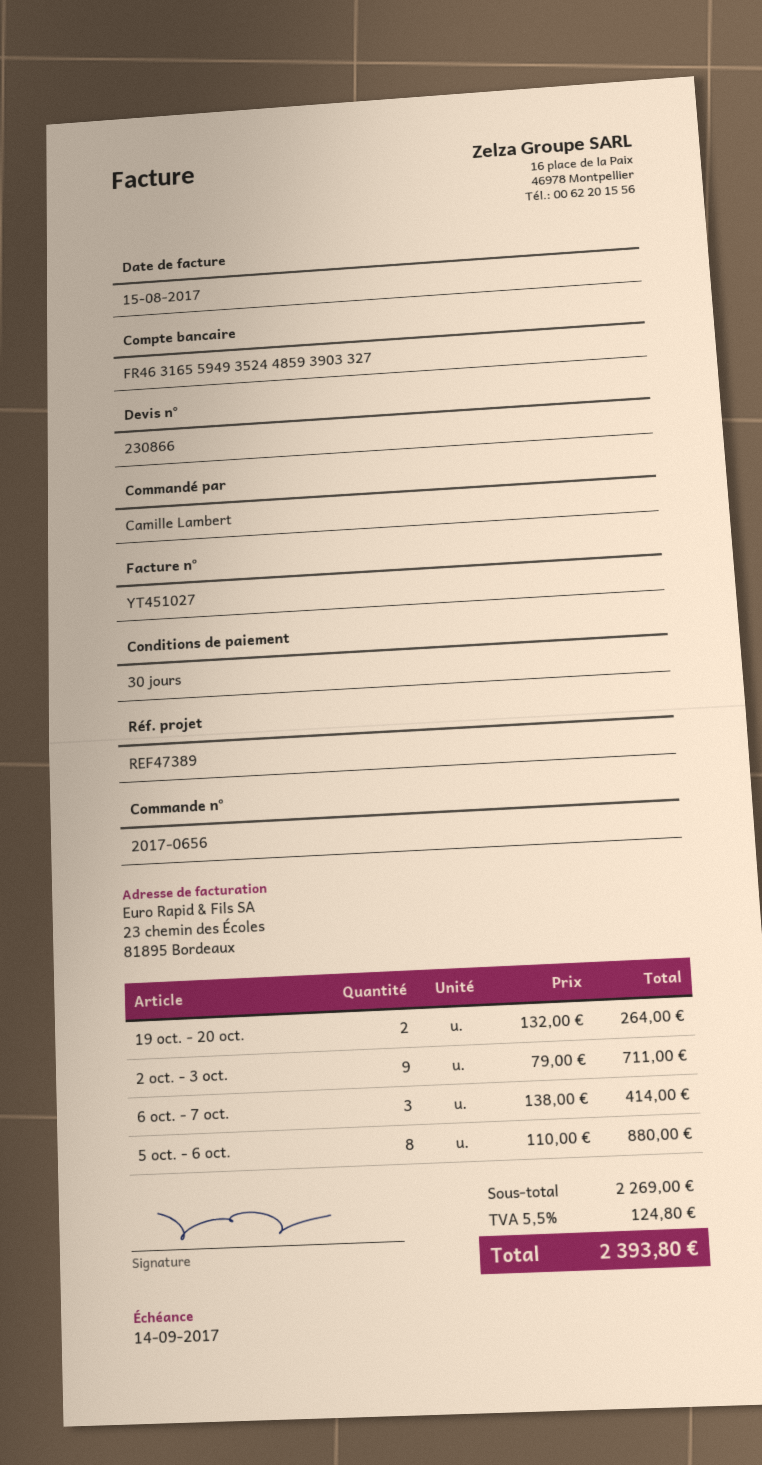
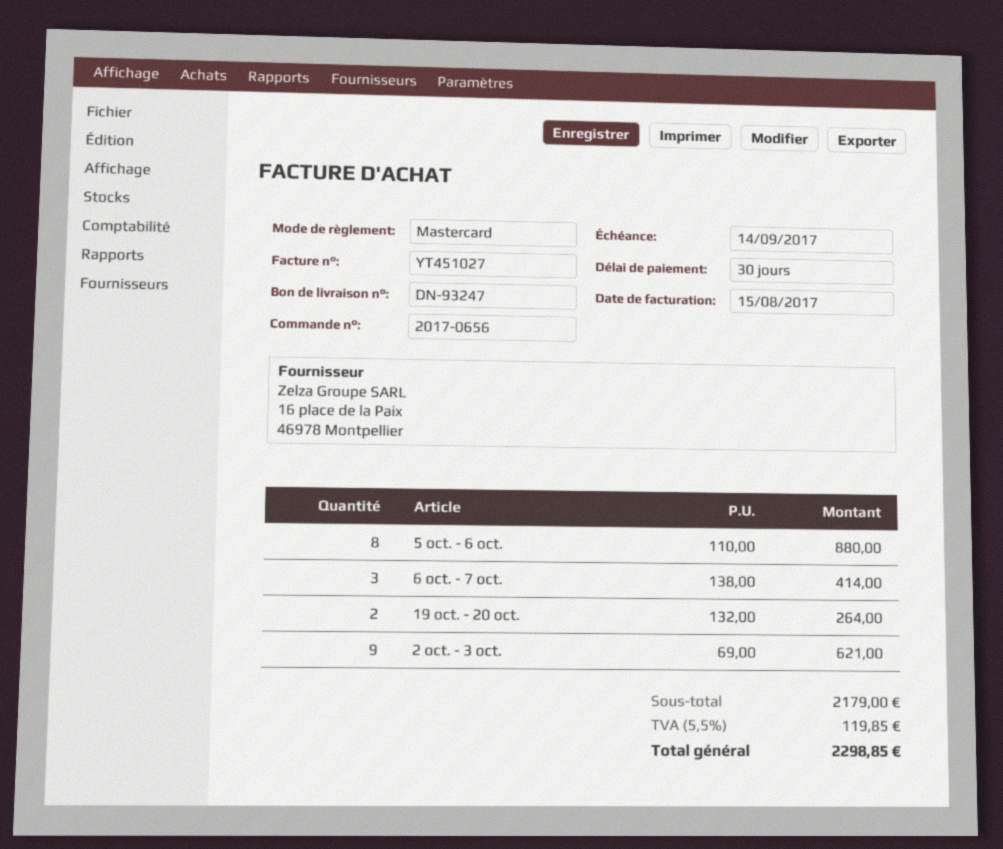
2 oct. - 3 oct.: 9 x 79.00 = 711.00 -> 9 x 69.00 = 621.00
subtotal: 2269.00 -> 2179.00
tax: 5.5% = 124.80 -> 5.5% = 119.85
total: 2393.80 -> 2298.85

